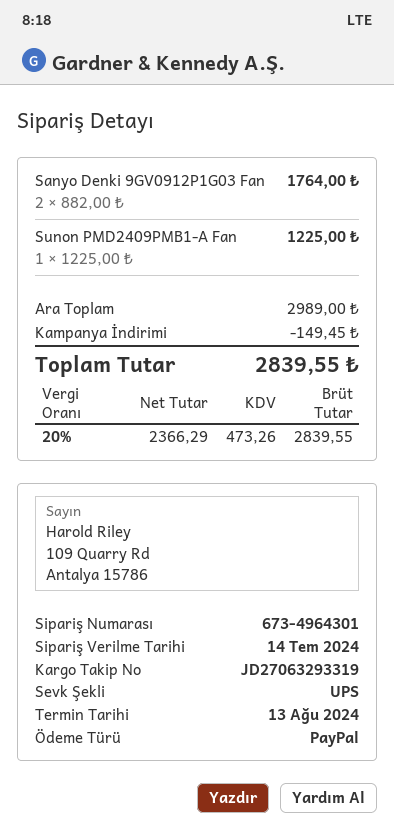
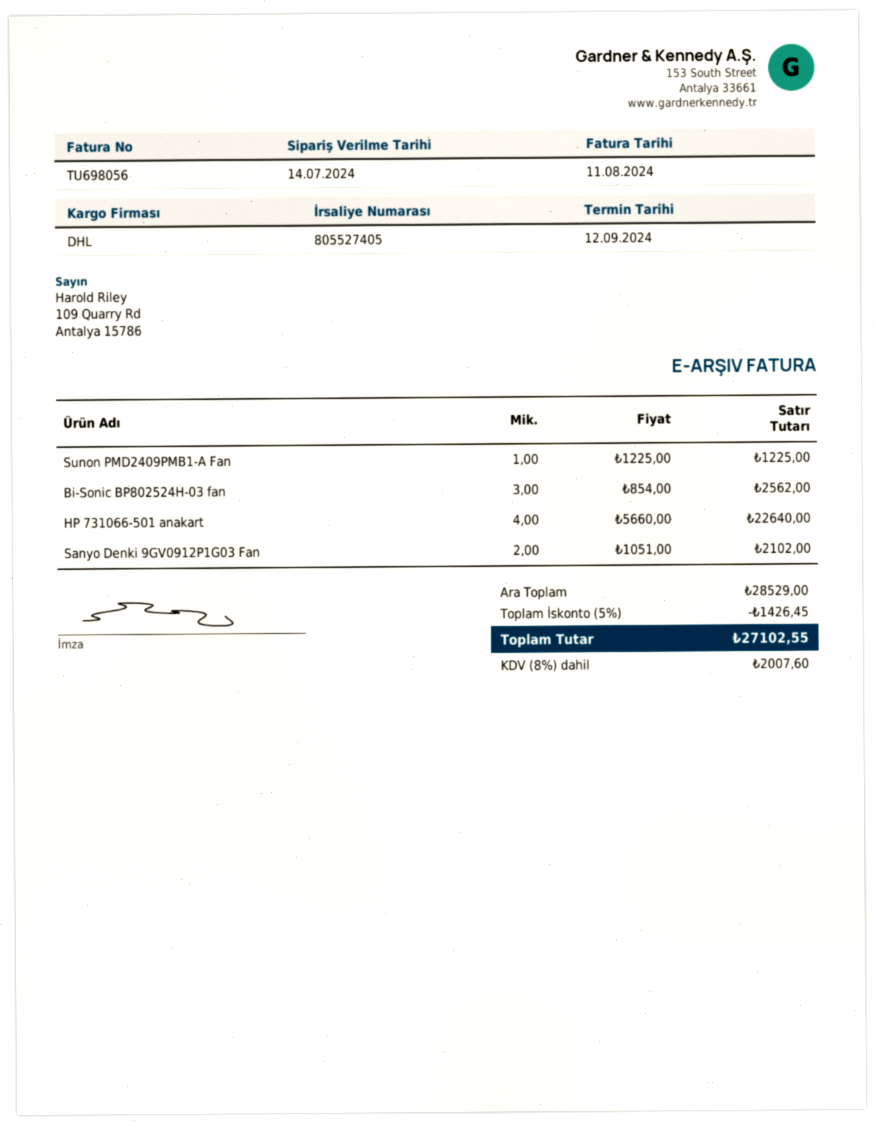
delivery date: 2024-08-13 -> 2024-09-12
shipping method: UPS -> DHL
Sanyo Denki 9GV0912P1G03 Fan: 2 x 882.00 = 1764.00 -> 2 x 1051.00 = 2102.00
Bi-Sonic BP802524H-03 fan: none -> 3 x 854.00 = 2562.00
HP 731066-501 anakart: none -> 4 x 5660.00 = 22640.00
subtotal: 2989.00 -> 28529.00
discount: 149.45 -> 1426.45
tax: 20% = 473.26 -> 8% = 2007.60
total: 2839.55 -> 27102.55

